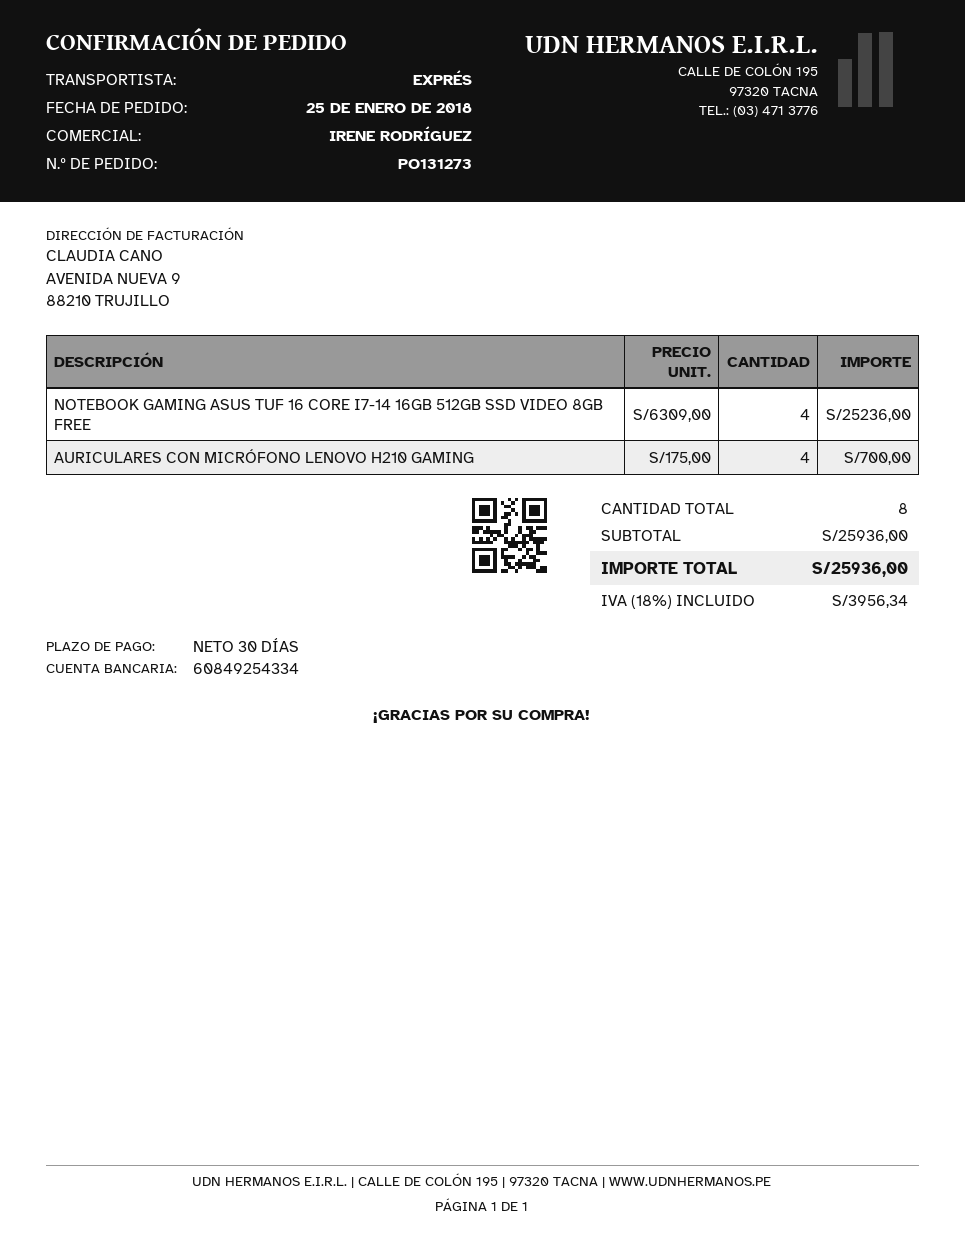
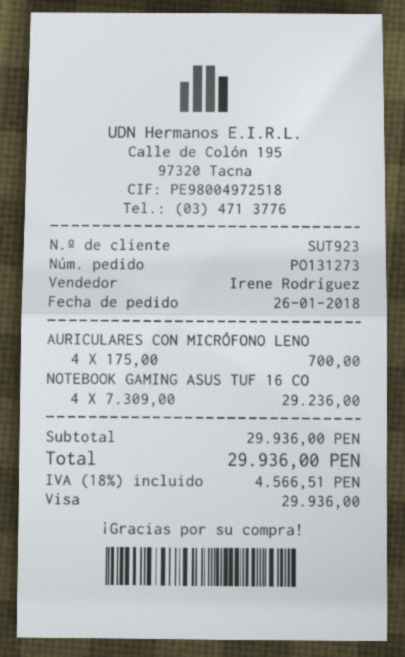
order date: 2018-01-25 -> 2018-01-26
NOTEBOOK GAMING ASUS TUF 16 CORE I7-14 16GB 512GB SSD VIDEO 8GB FREE: 4 x 6309.00 = 25236.00 -> 4 x 7309.00 = 29236.00
subtotal: 25936.00 -> 29936.00
tax: 18% = 3956.34 -> 18% = 4566.51
total: 25936.00 -> 29936.00

